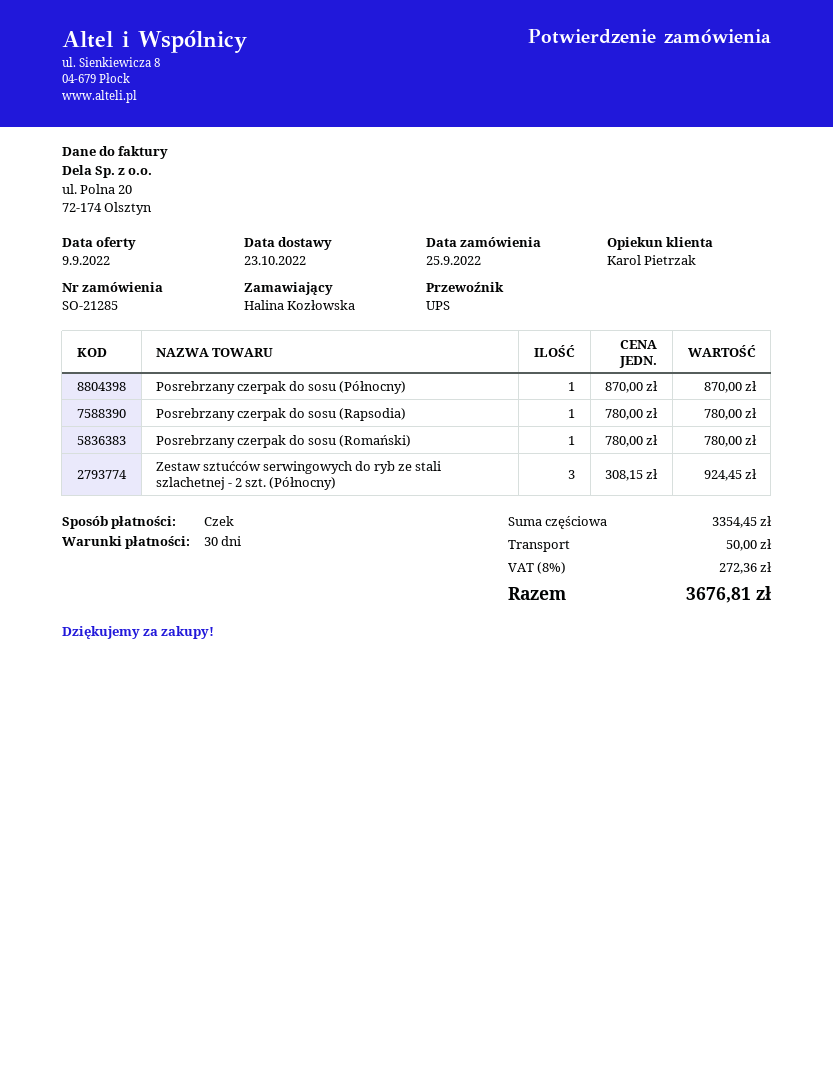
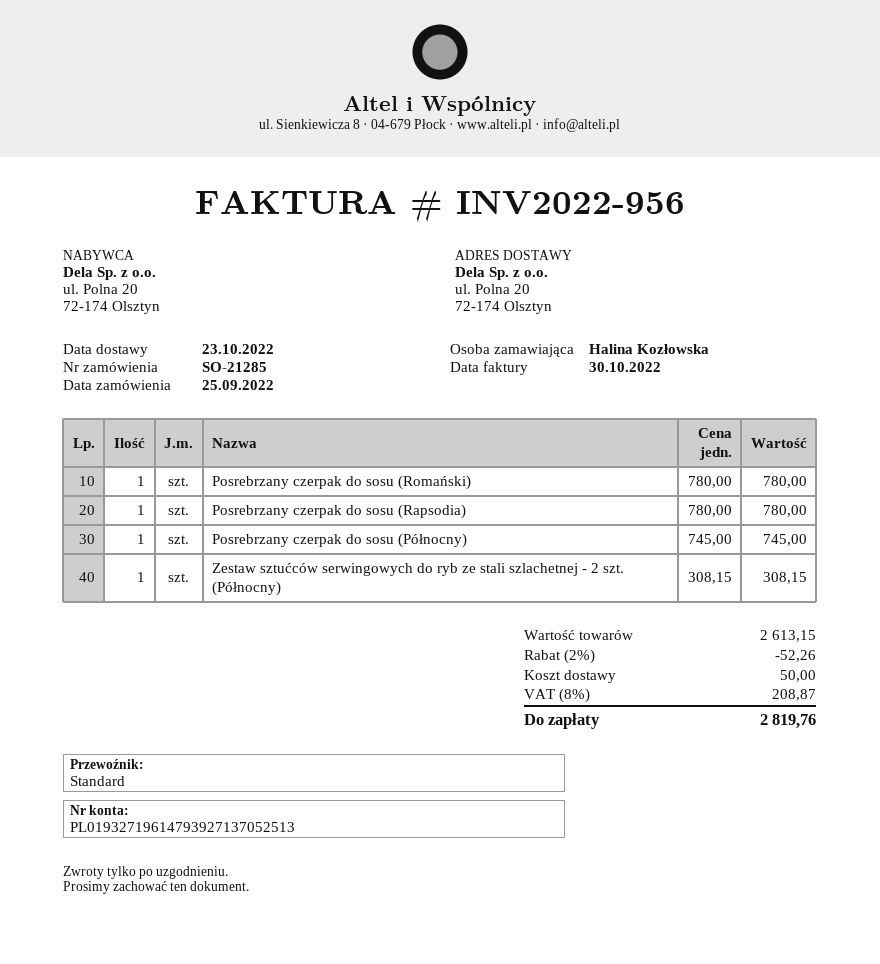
shipping method: UPS -> standard
Posrebrzany czerpak do sosu (Północny): 1 x 870.00 = 870.00 -> 1 x 745.00 = 745.00
Zestaw sztućców serwingowych do ryb ze stali szlachetnej - 2 szt. (Północny): 3 x 308.15 = 924.45 -> 1 x 308.15 = 308.15
subtotal: 3354.45 -> 2613.15
discount: none -> 2% = 52.26
tax: 8% = 272.36 -> 8% = 208.87
total: 3676.81 -> 2819.76

